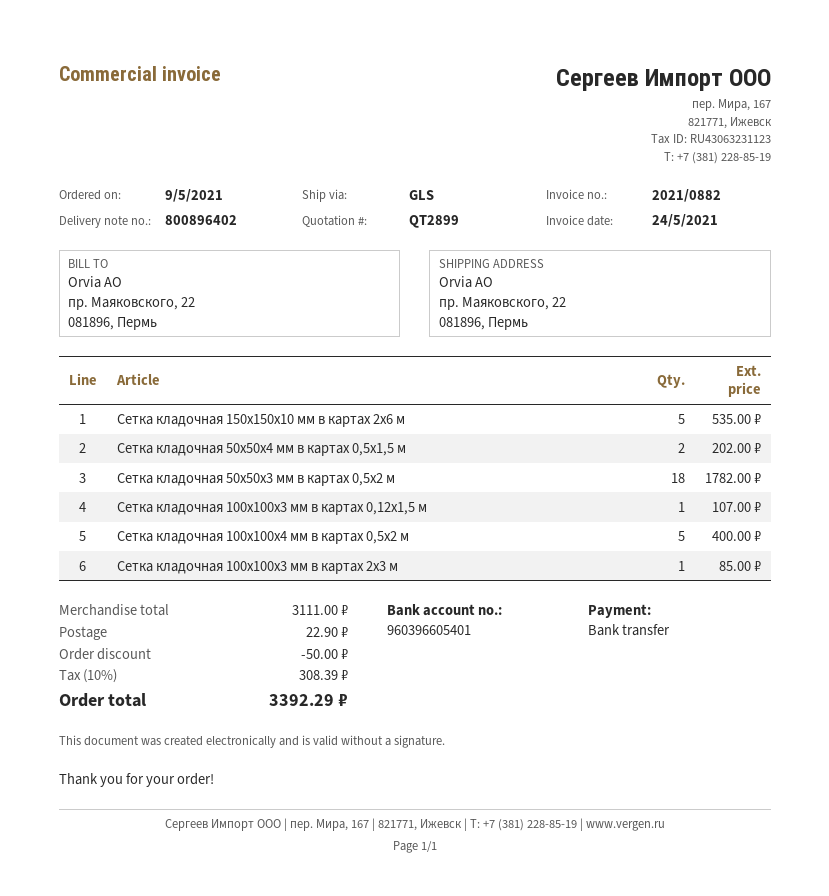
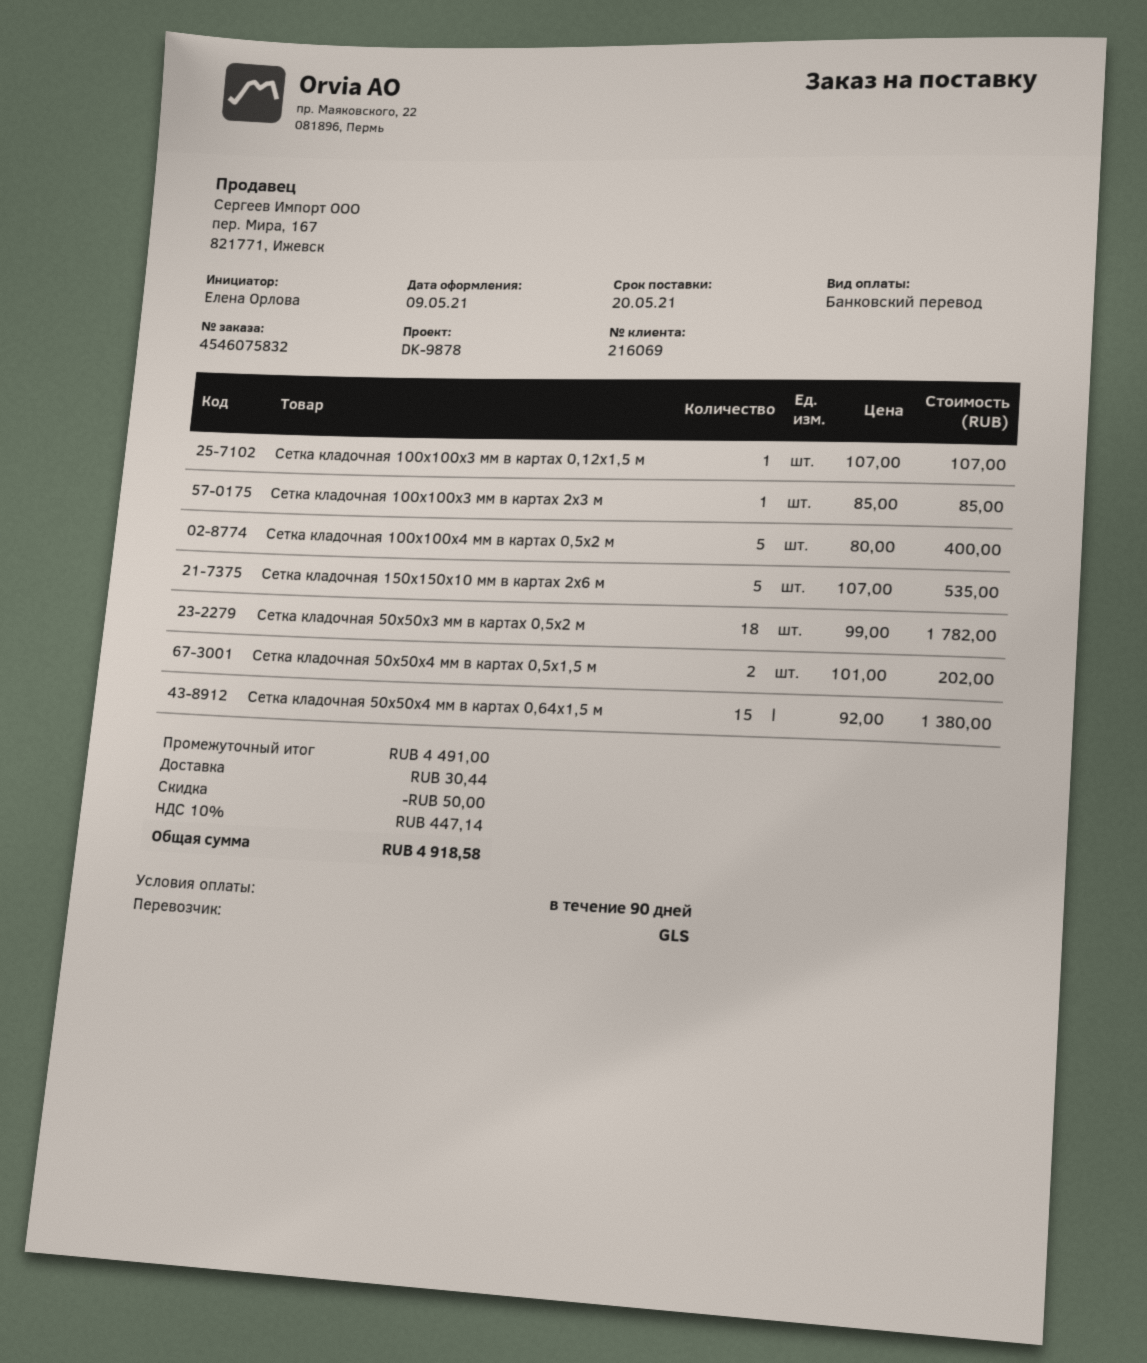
Сетка кладочная 50х50х4 мм в картах 0,64х1,5 м: none -> 15 for 1380.00
subtotal: 3111.00 -> 4491.00
shipping: 22.90 -> 30.44
tax: 10% = 308.39 -> 10% = 447.14
total: 3392.29 -> 4918.58

